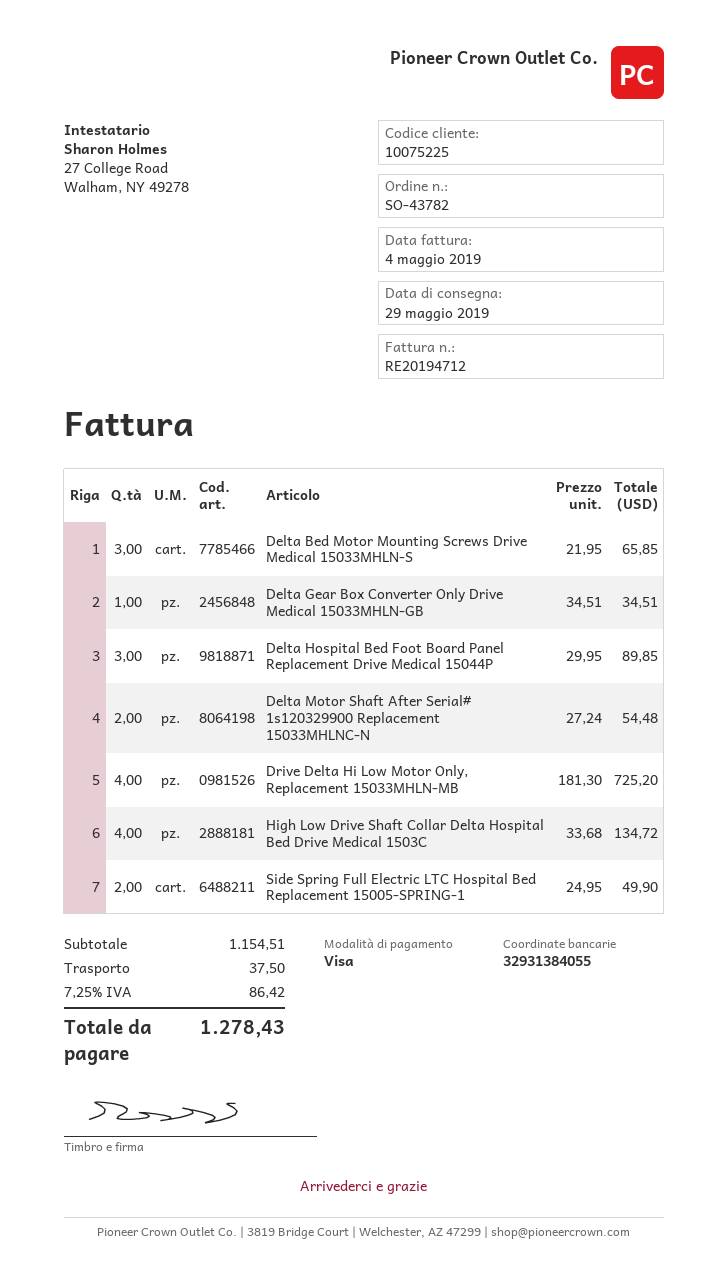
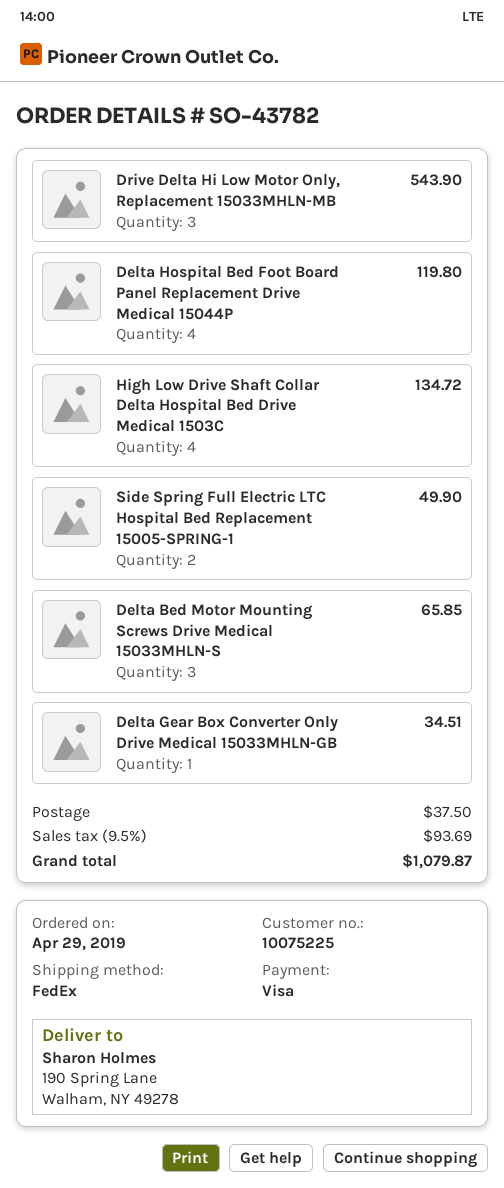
Delta Hospital Bed Foot Board Panel Replacement Drive Medical 15044P: 3 for 89.85 -> 4 for 119.80
Delta Motor Shaft After Serial# 1s120329900 Replacement 15033MHLNC-N: 2 for 54.48 -> none
Drive Delta Hi Low Motor Only, Replacement 15033MHLN-MB: 4 for 725.20 -> 3 for 543.90
tax: 7.25% = 86.42 -> 9.5% = 93.69
total: 1278.43 -> 1079.87

